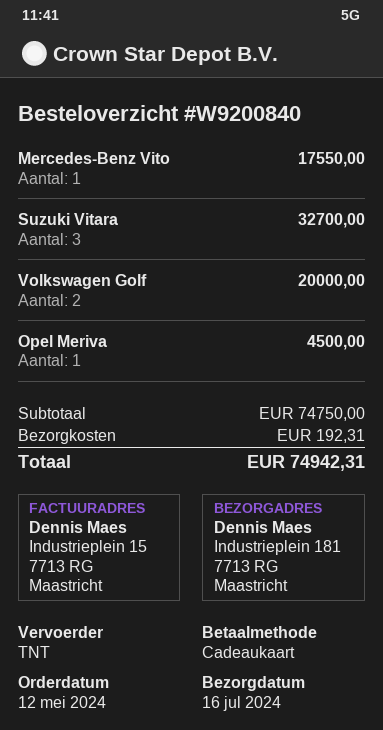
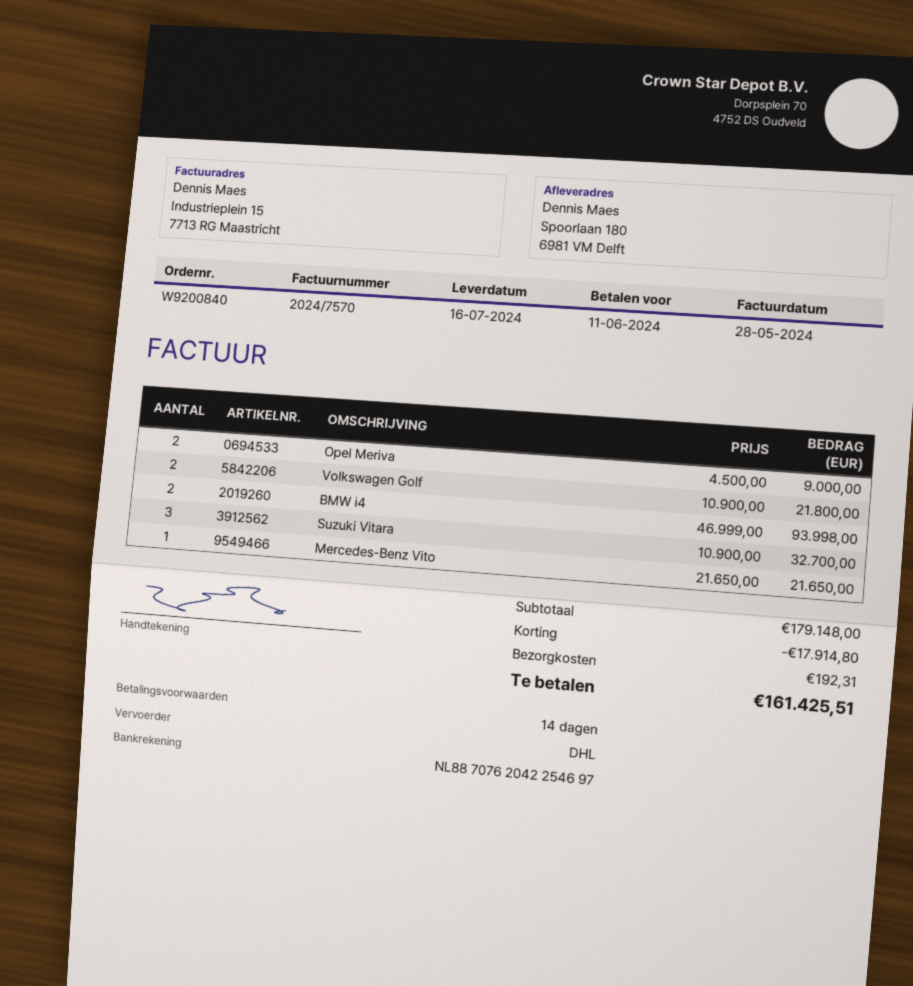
shipping method: TNT -> DHL
ship to: Industrieplein 181, 7713 RG Maastricht -> Spoorlaan 180, 6981 VM Delft
Mercedes-Benz Vito: 1 for 17550.00 -> 1 for 21650.00
Volkswagen Golf: 2 for 20000.00 -> 2 for 21800.00
Opel Meriva: 1 for 4500.00 -> 2 for 9000.00
BMW i4: none -> 2 for 93998.00
subtotal: 74750.00 -> 179148.00
discount: none -> 17914.80
total: 74942.31 -> 161425.51

